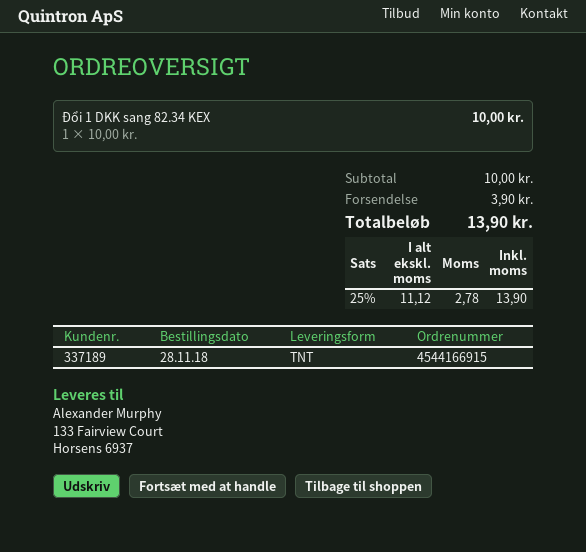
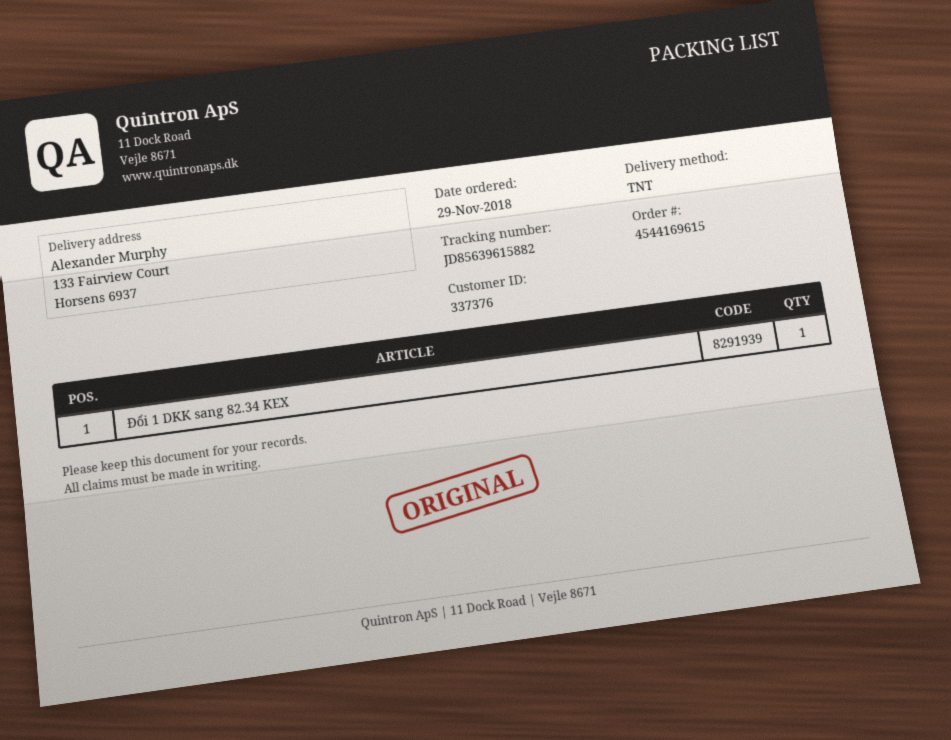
order number: 4544166915 -> 4544169615
order date: 2018-11-28 -> 2018-11-29
customer number: 337189 -> 337376

